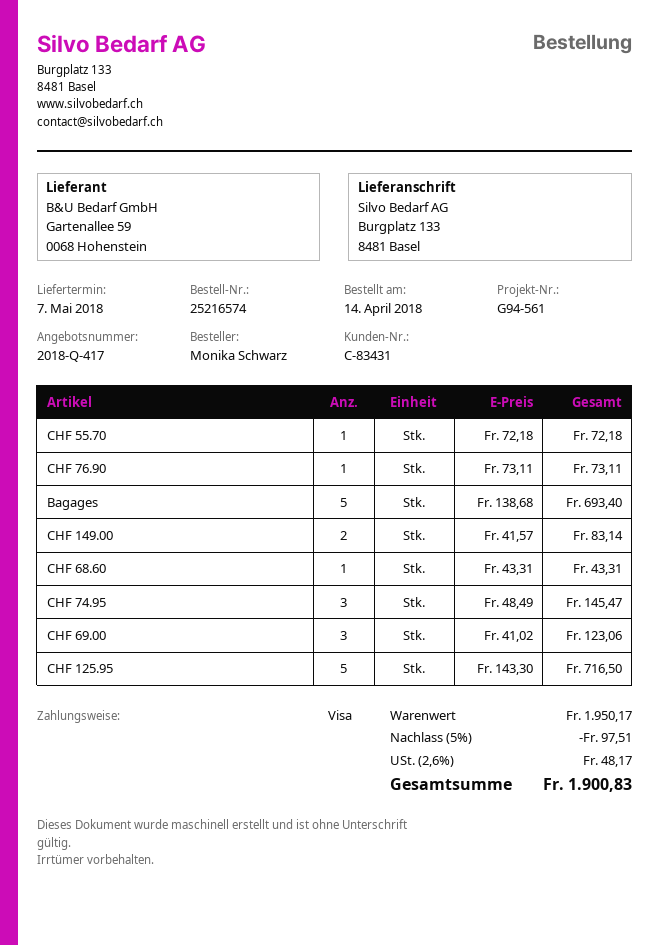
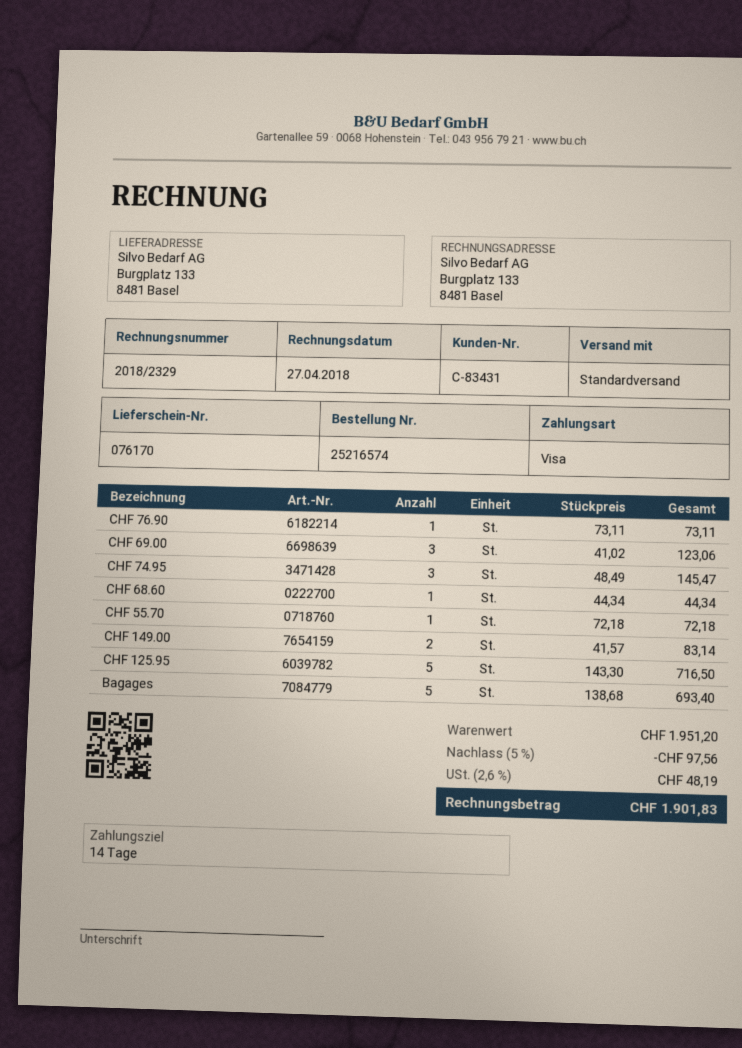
CHF 68.60: 1 x 43.31 = 43.31 -> 1 x 44.34 = 44.34
subtotal: 1950.17 -> 1951.20
discount: 5% = 97.51 -> 5% = 97.56
tax: 2.6% = 48.17 -> 2.6% = 48.19
total: 1900.83 -> 1901.83

